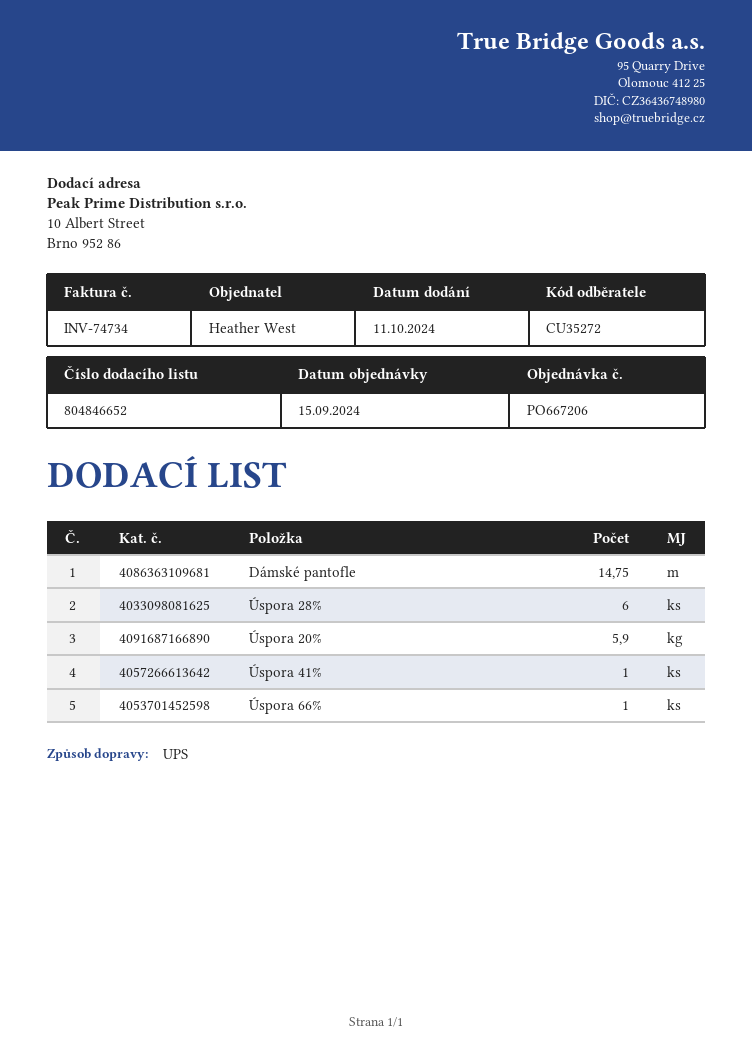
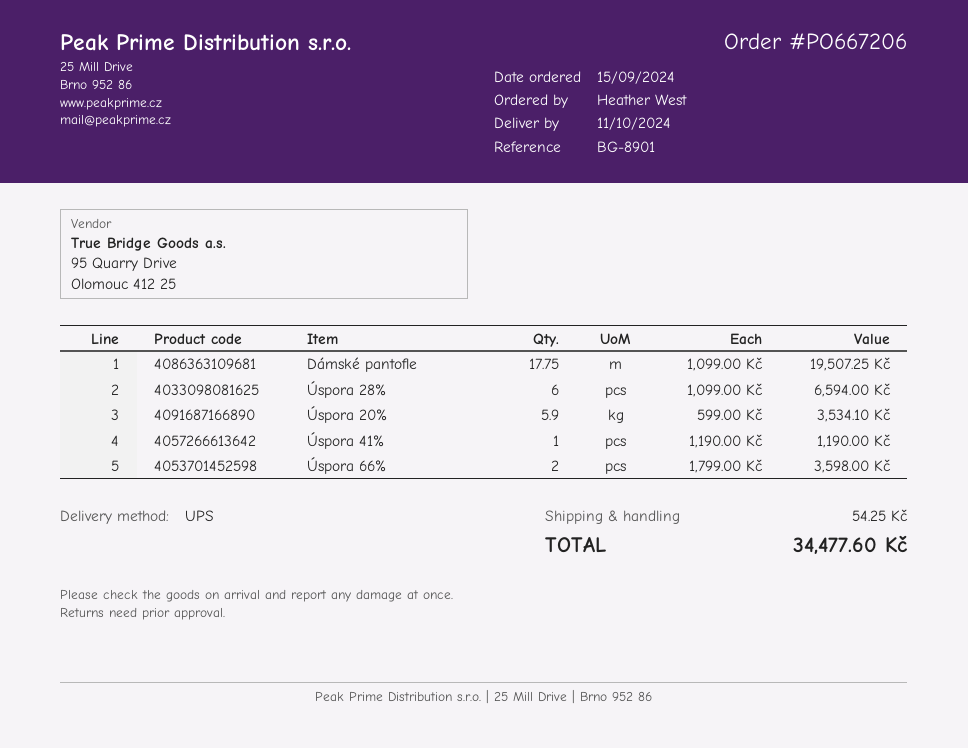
Dámské pantofle: 14.75 -> 17.75
Úspora 66%: 1 -> 2

